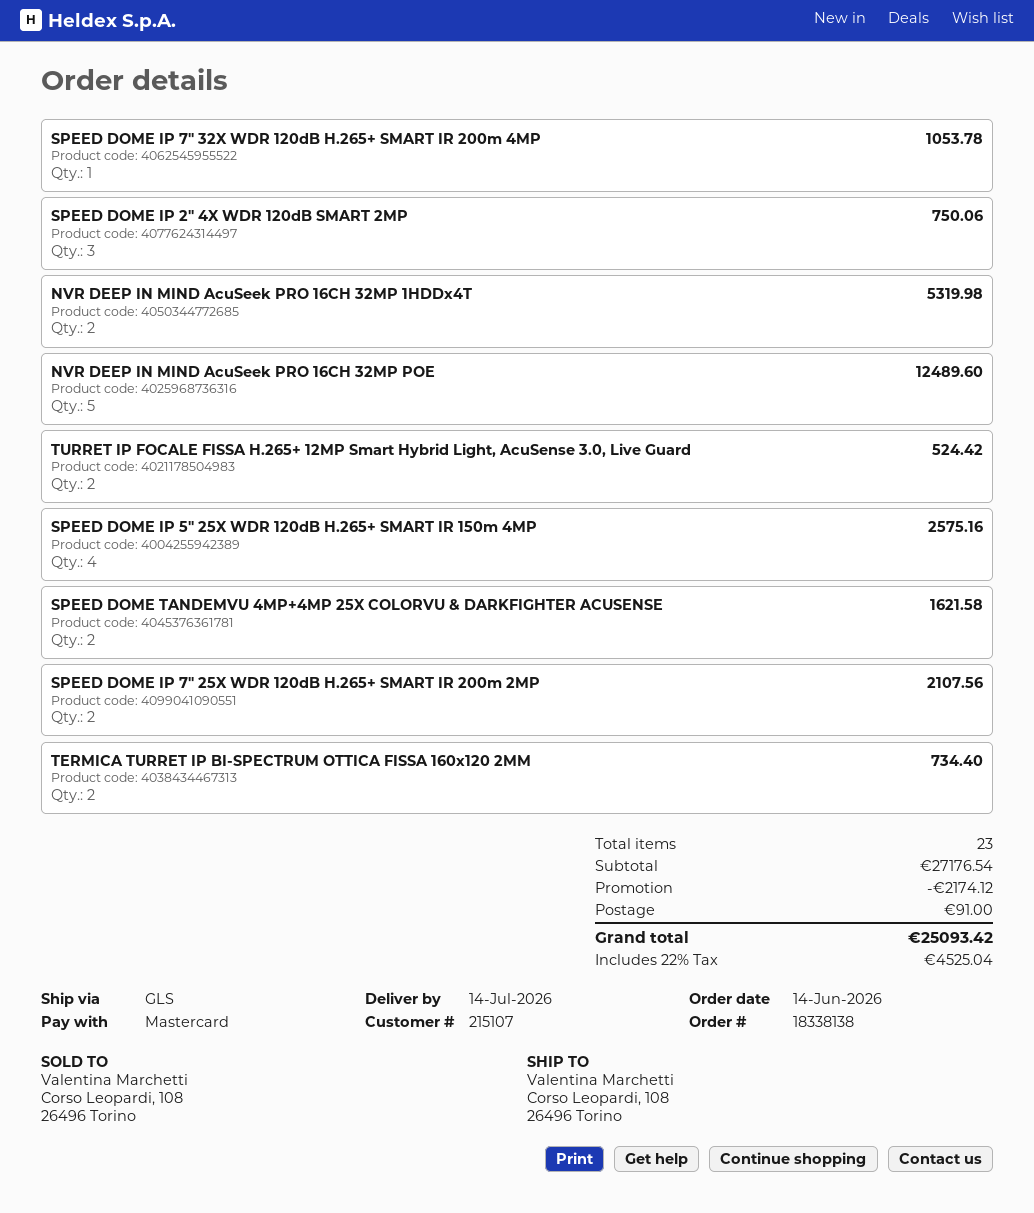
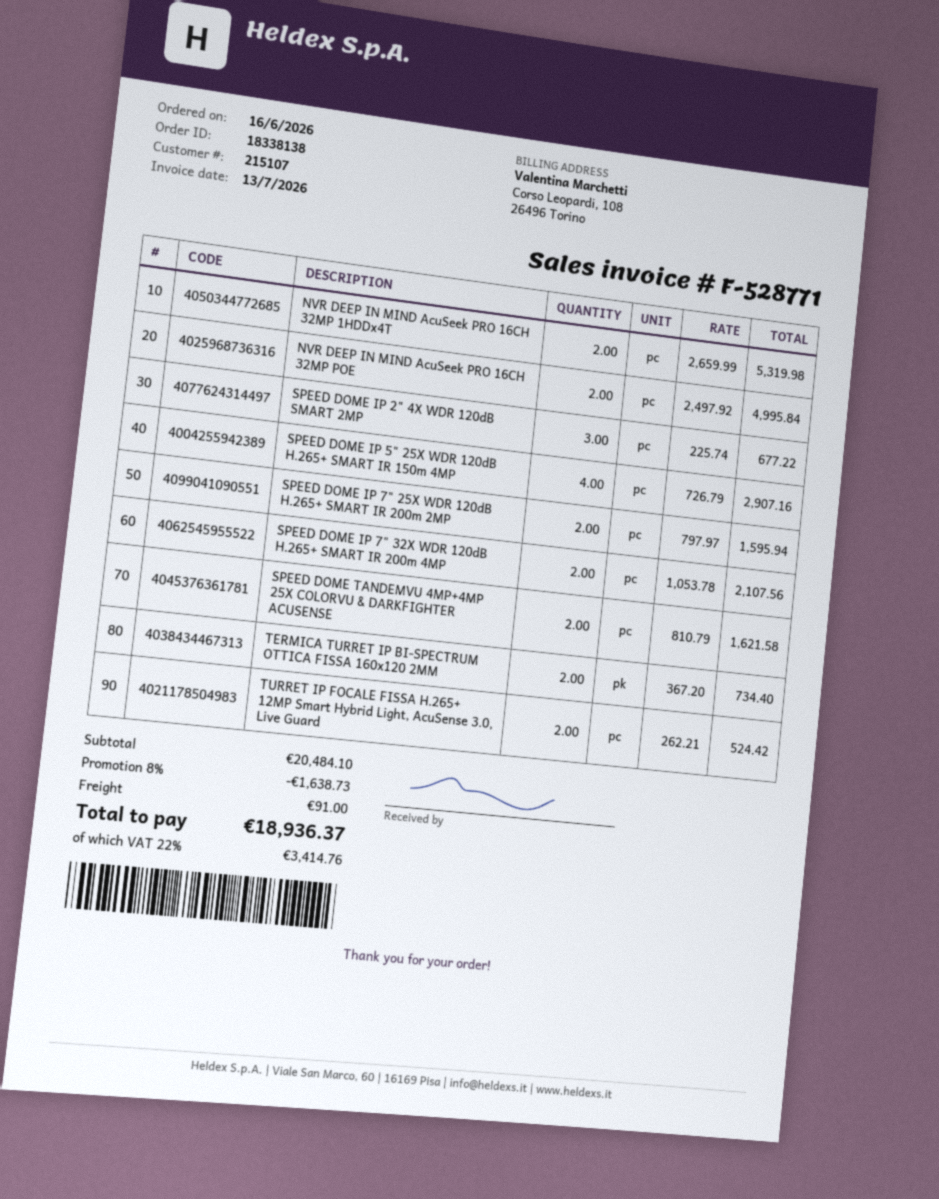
order date: 2026-06-14 -> 2026-06-16
SPEED DOME IP 7" 32X WDR 120dB H.265+ SMART IR 200m 4MP: 1 for 1053.78 -> 2 for 2107.56
SPEED DOME IP 2" 4X WDR 120dB SMART 2MP: 3 for 750.06 -> 3 for 677.22
NVR DEEP IN MIND AcuSeek PRO 16CH 32MP POE: 5 for 12489.60 -> 2 for 4995.84
SPEED DOME IP 5" 25X WDR 120dB H.265+ SMART IR 150m 4MP: 4 for 2575.16 -> 4 for 2907.16
SPEED DOME IP 7" 25X WDR 120dB H.265+ SMART IR 200m 2MP: 2 for 2107.56 -> 2 for 1595.94
subtotal: 27176.54 -> 20484.10
discount: 2174.12 -> 1638.73
tax: 22% = 4525.04 -> 22% = 3414.76
total: 25093.42 -> 18936.37

